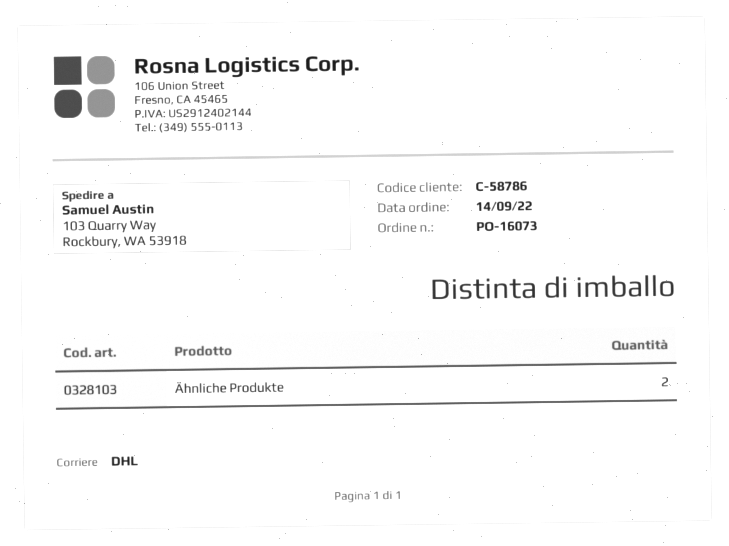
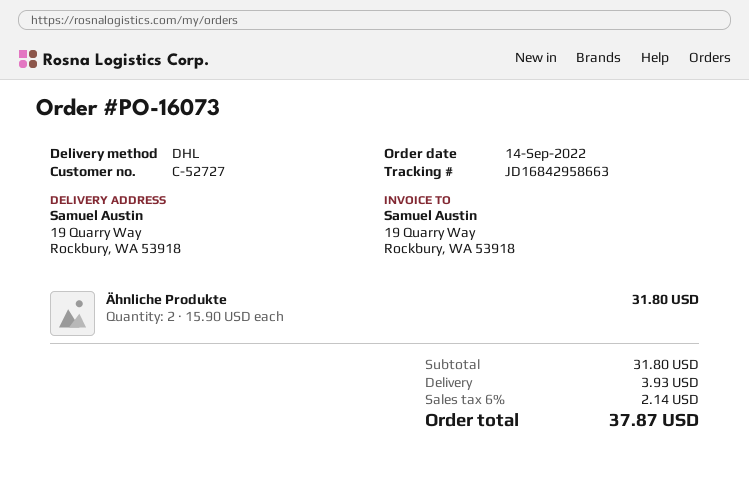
customer number: C-58786 -> C-52727
ship to: 103 Quarry Way, Rockbury, WA 53918 -> 19 Quarry Way, Rockbury, WA 53918

